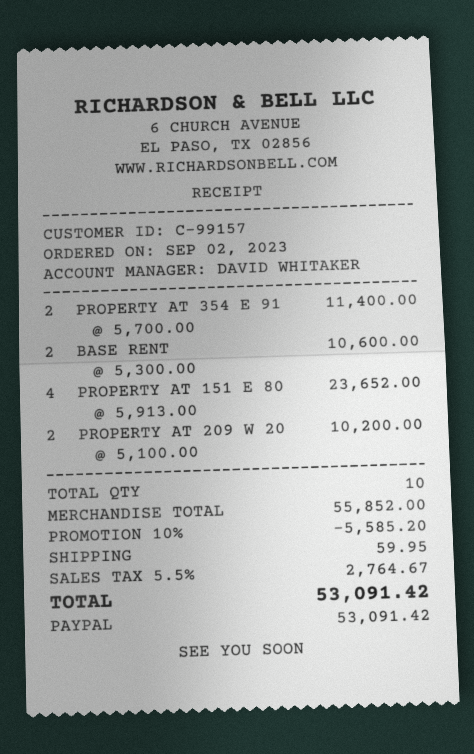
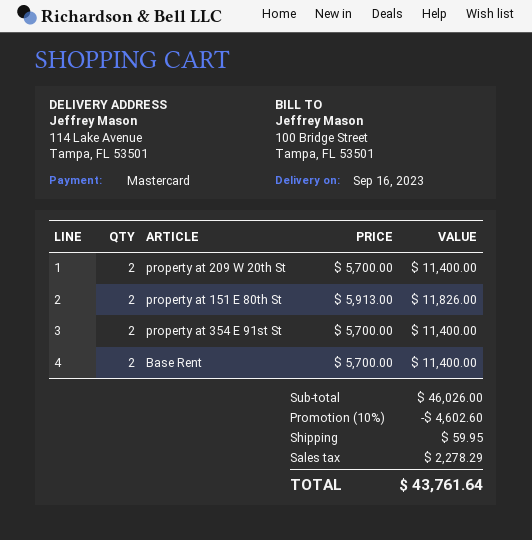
payment method: PayPal -> Mastercard
BASE RENT: 2 x 5300.00 = 10600.00 -> 2 x 5700.00 = 11400.00
PROPERTY AT 151 E 80: 4 x 5913.00 = 23652.00 -> 2 x 5913.00 = 11826.00
PROPERTY AT 209 W 20: 2 x 5100.00 = 10200.00 -> 2 x 5700.00 = 11400.00
subtotal: 55852.00 -> 46026.00
discount: 10% = 5585.20 -> 10% = 4602.60
tax: 2764.67 -> 2278.29
total: 53091.42 -> 43761.64

